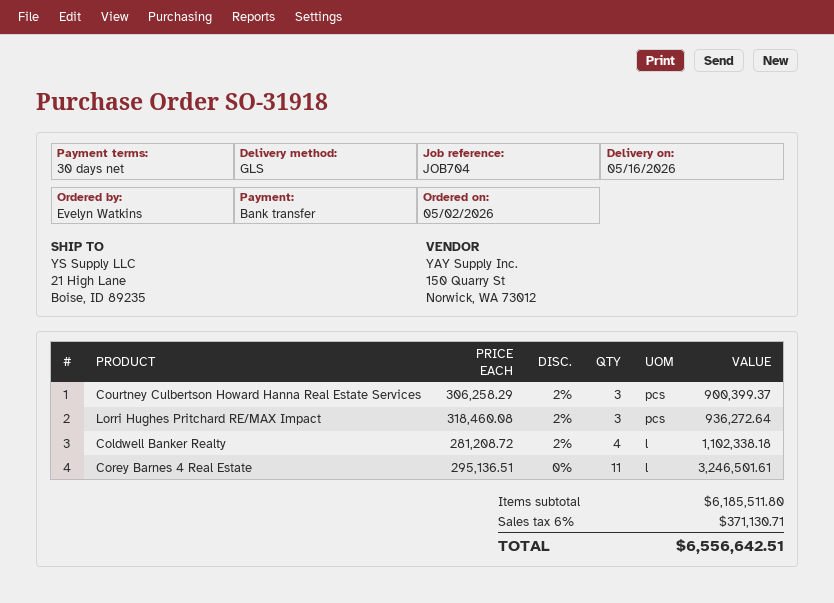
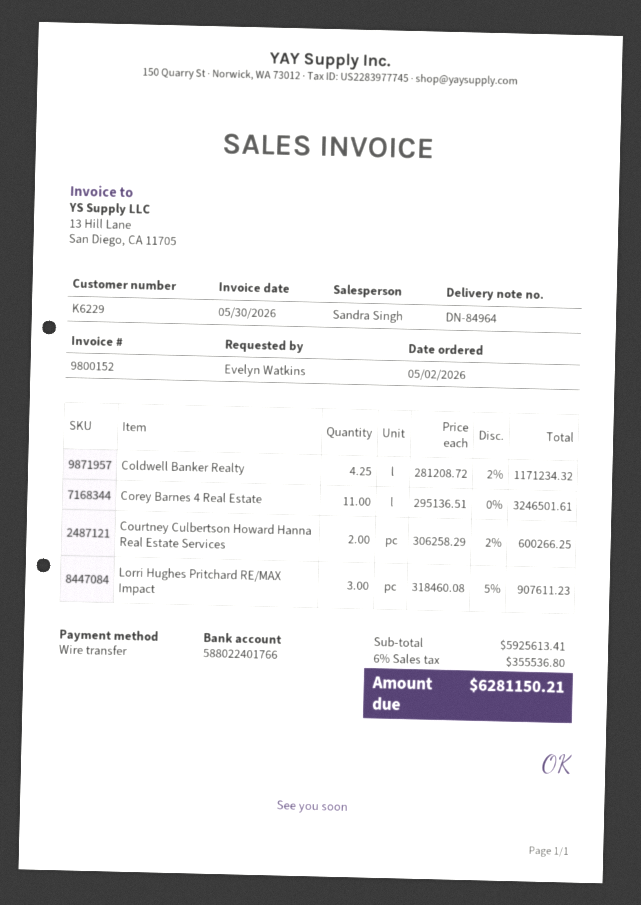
Courtney Culbertson Howard Hanna Real Estate Services: 3 x 306258.29 - 2% = 900399.37 -> 2 x 306258.29 - 2% = 600266.25
Lorri Hughes Pritchard RE/MAX Impact: 3 x 318460.08 - 2% = 936272.64 -> 3 x 318460.08 - 5% = 907611.23
Coldwell Banker Realty: 4 x 281208.72 - 2% = 1102338.18 -> 4.25 x 281208.72 - 2% = 1171234.32
subtotal: 6185511.80 -> 5925613.41
tax: 6% = 371130.71 -> 6% = 355536.80
total: 6556642.51 -> 6281150.21

